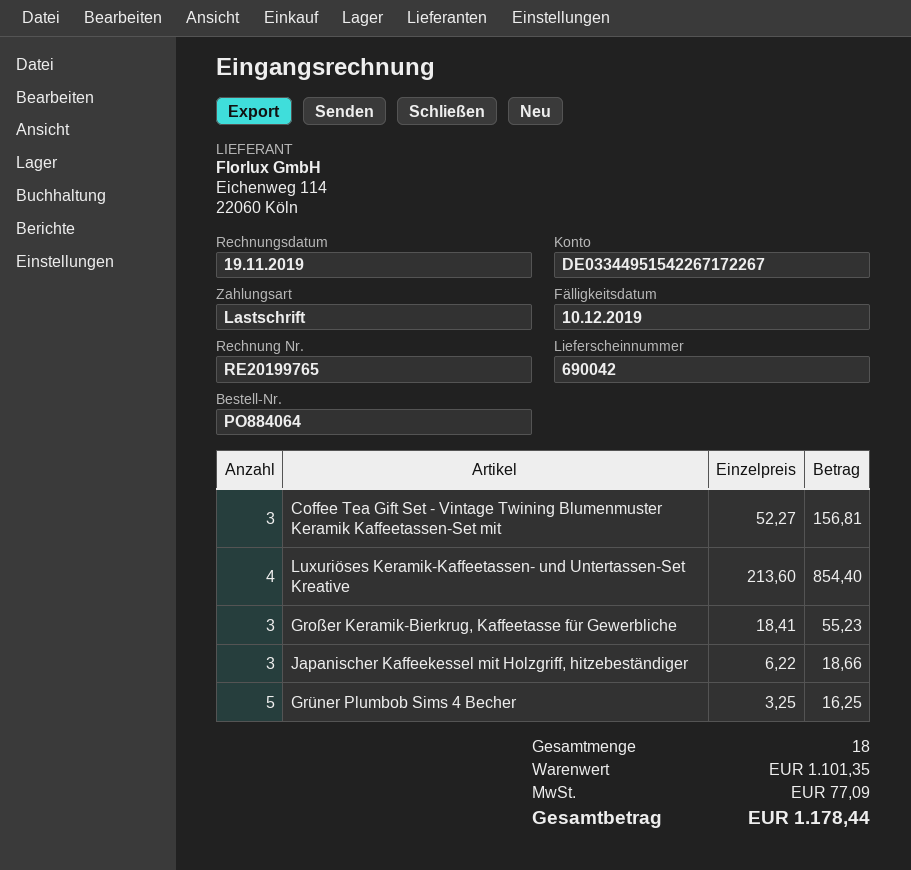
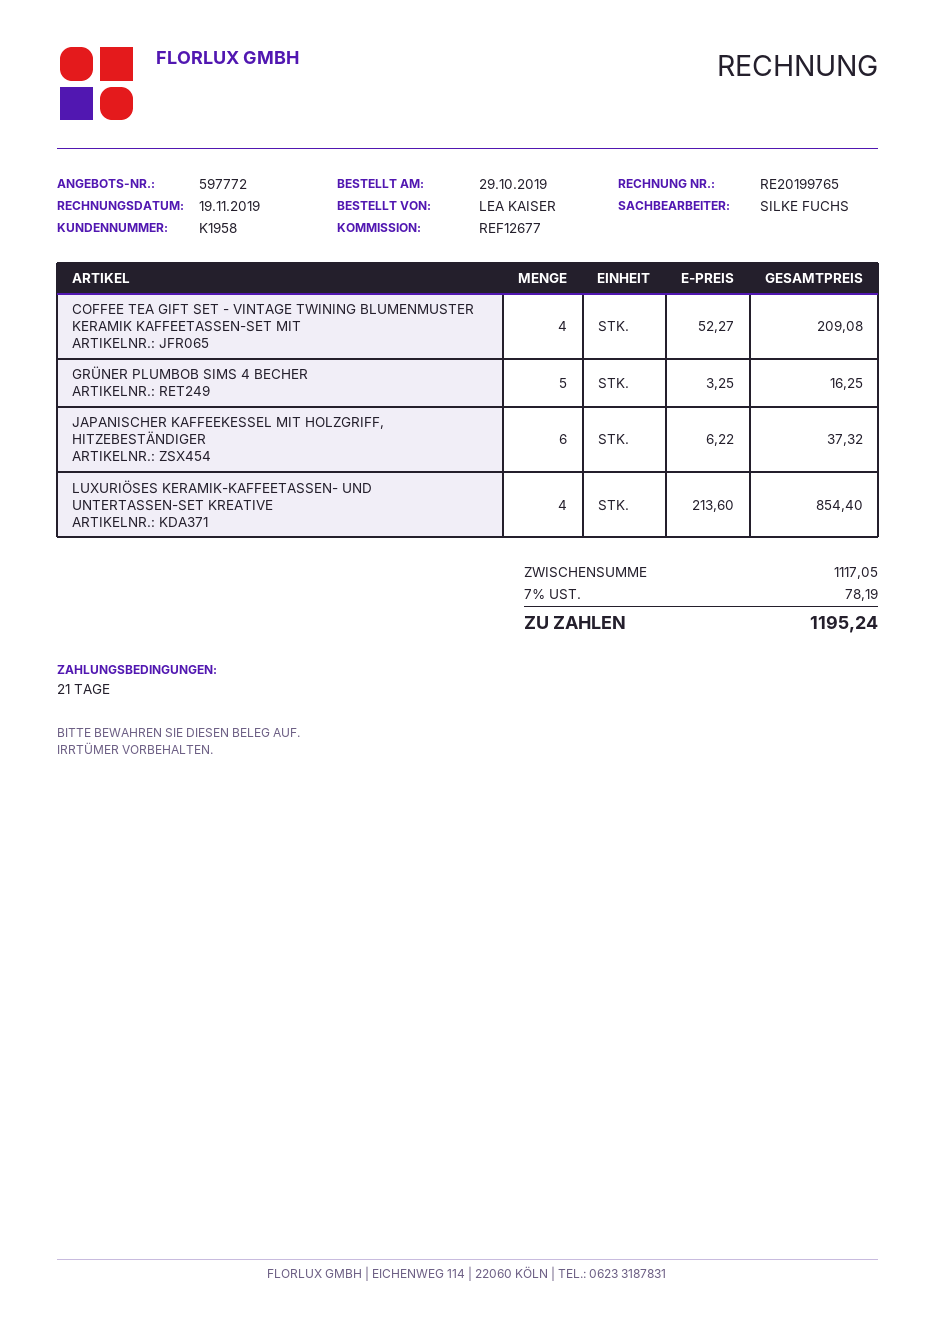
Coffee Tea Gift Set - Vintage Twining Blumenmuster Keramik Kaffeetassen-Set mit: 3 x 52.27 = 156.81 -> 4 x 52.27 = 209.08
Großer Keramik-Bierkrug, Kaffeetasse für Gewerbliche: 3 x 18.41 = 55.23 -> none
Japanischer Kaffeekessel mit Holzgriff, hitzebeständiger: 3 x 6.22 = 18.66 -> 6 x 6.22 = 37.32
subtotal: 1101.35 -> 1117.05
tax: 77.09 -> 78.19
total: 1178.44 -> 1195.24

